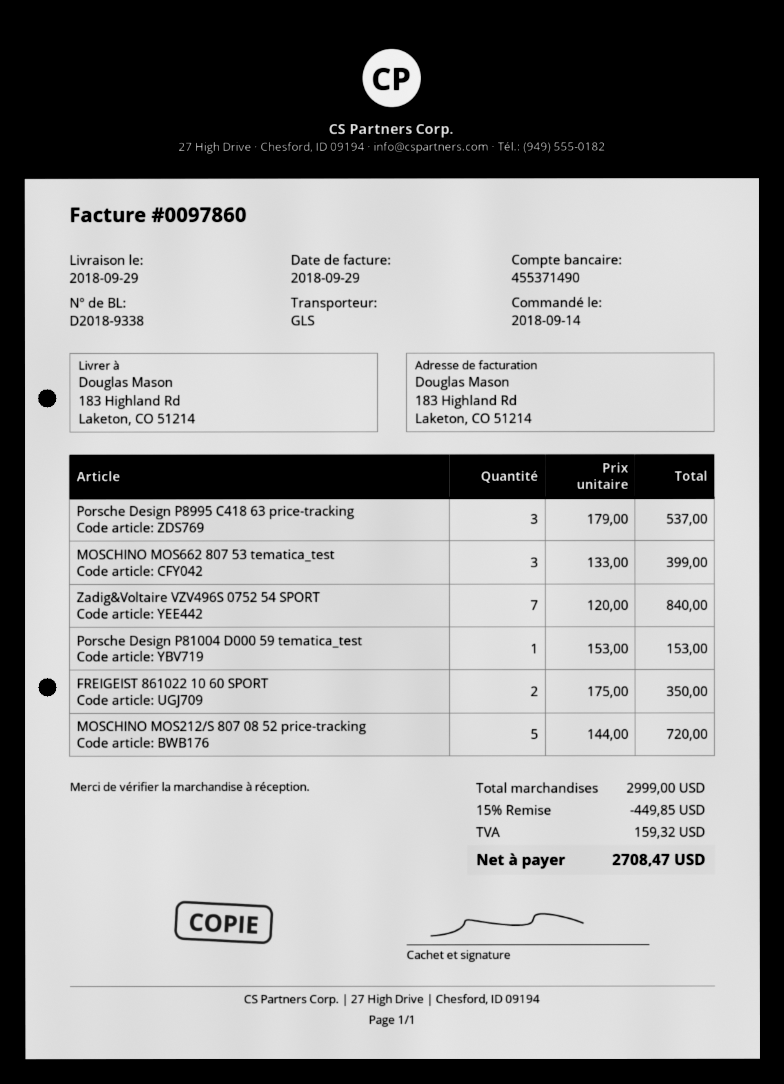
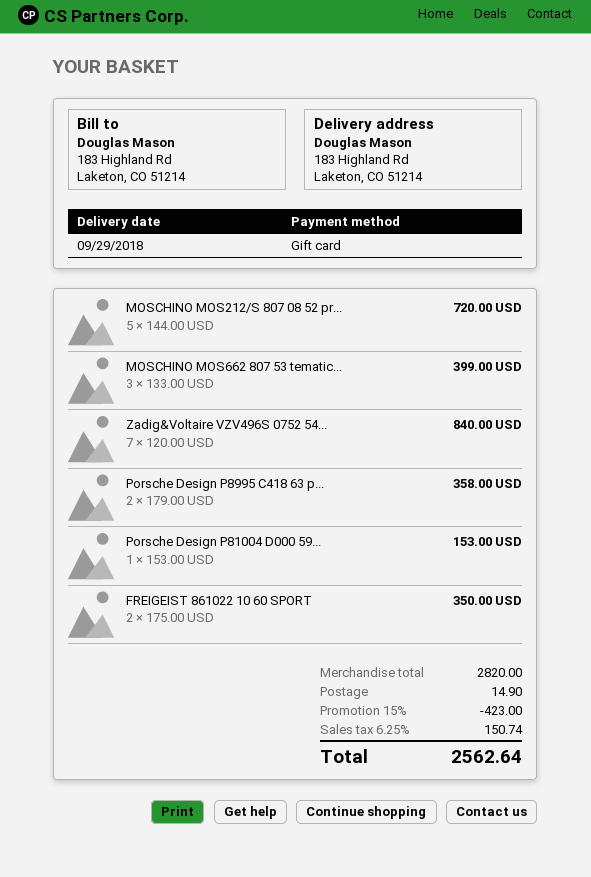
Porsche Design P8995 C418 63 price-tracking: 3 x 179.00 = 537.00 -> 2 x 179.00 = 358.00
subtotal: 2999.00 -> 2820.00
discount: 15% = 449.85 -> 15% = 423.00
shipping: none -> 14.90
tax: 159.32 -> 150.74
total: 2708.47 -> 2562.64

